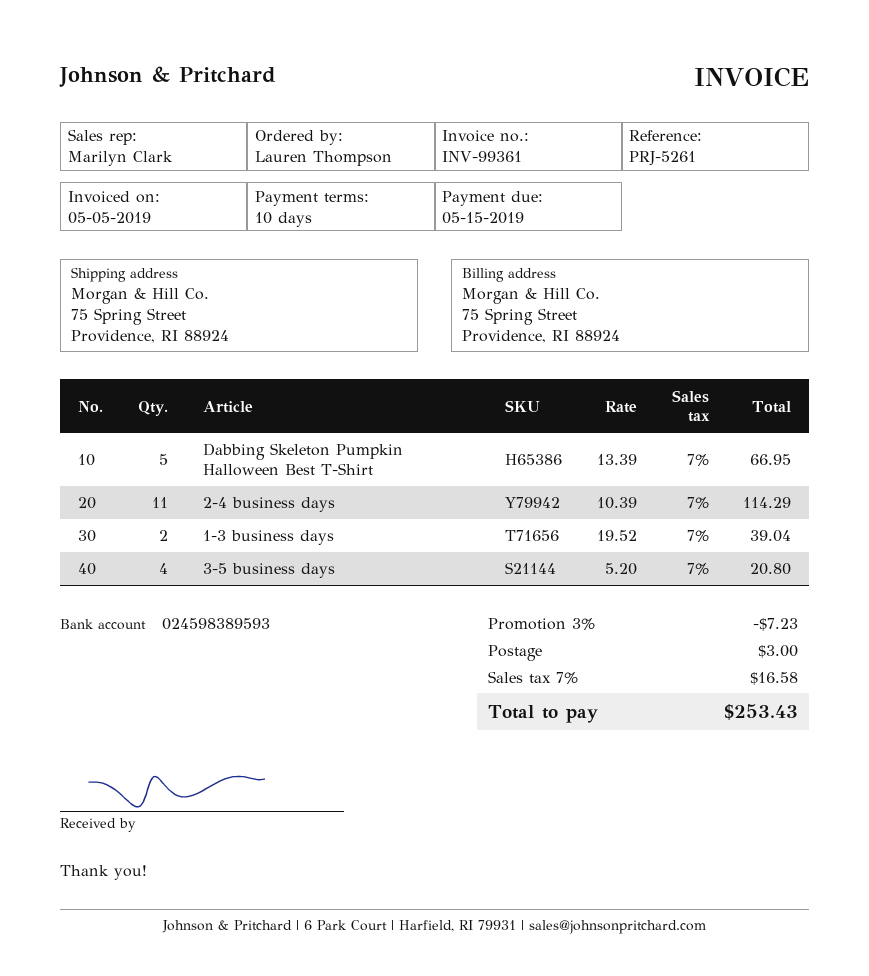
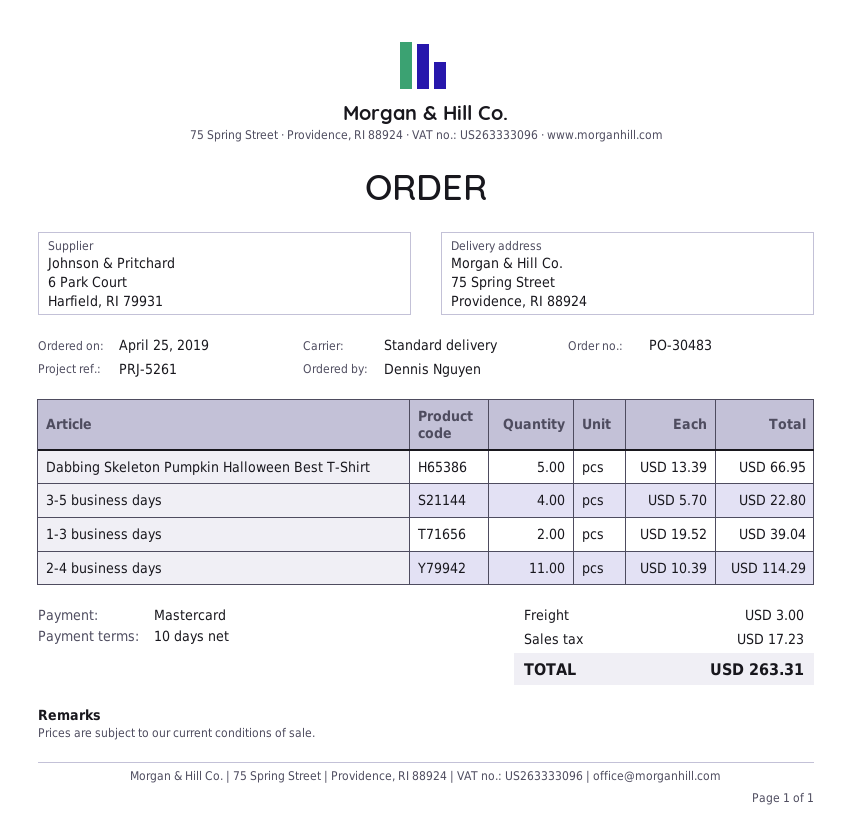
ordered by: Lauren Thompson -> Dennis Nguyen
3-5 business days: 4 x 5.20 = 20.80 -> 4 x 5.70 = 22.80
discount: 3% = 7.23 -> none
tax: 16.58 -> 17.23
total: 253.43 -> 263.31

